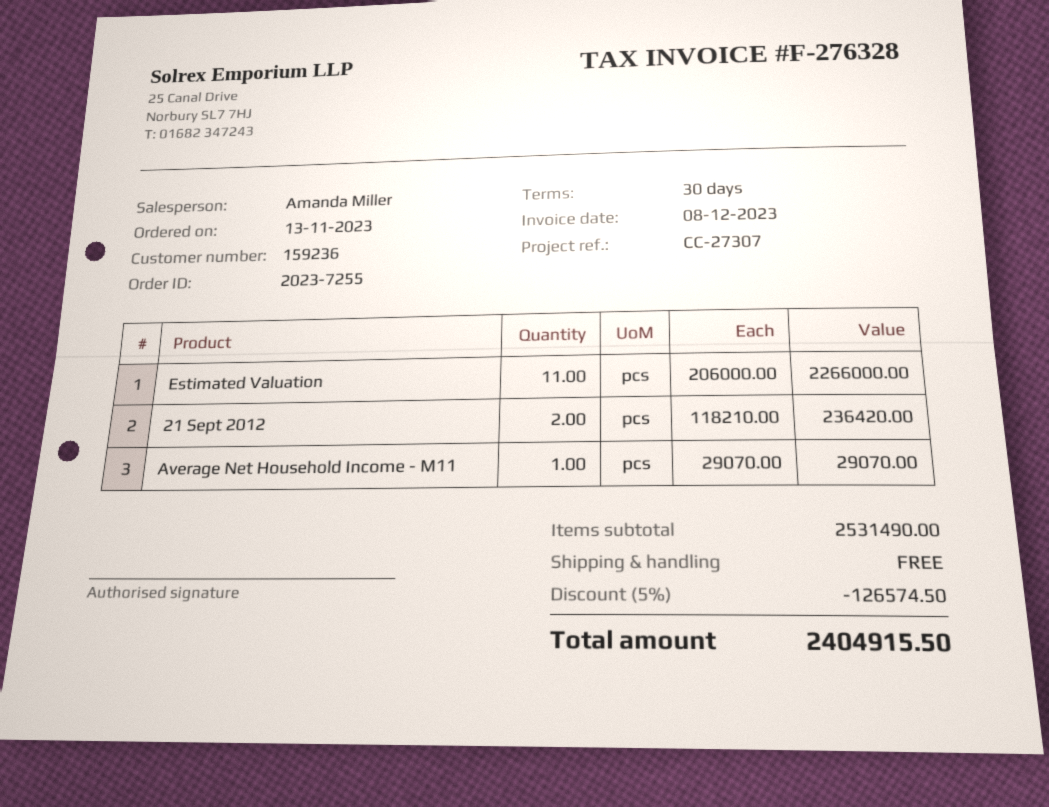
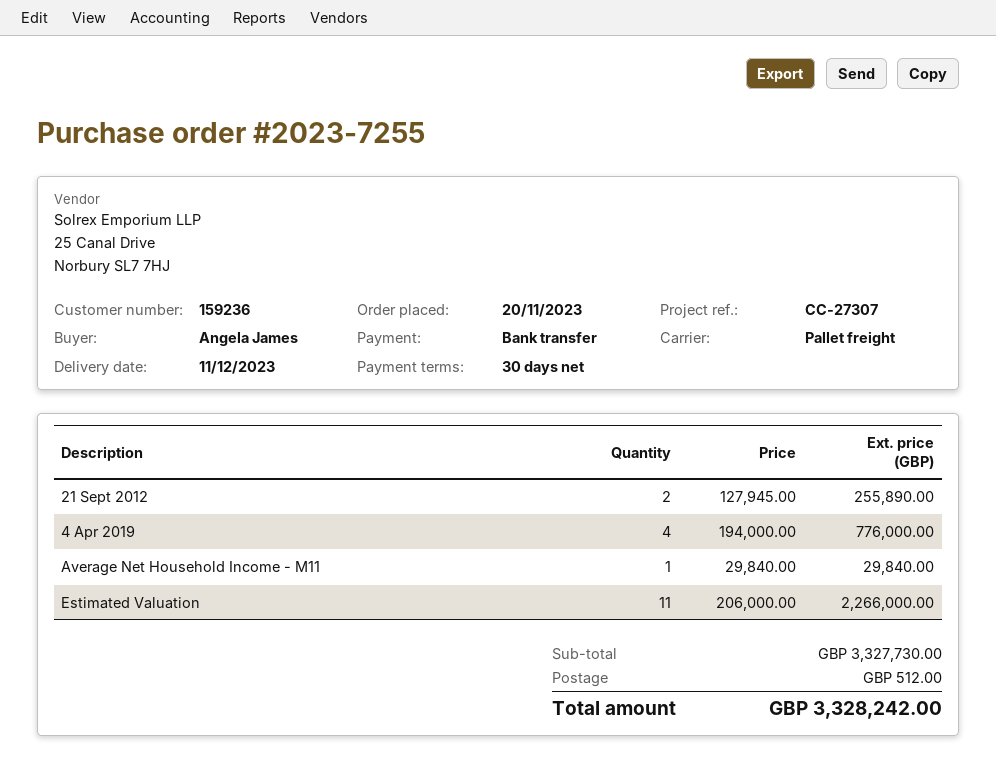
order date: 2023-11-13 -> 2023-11-20
21 Sept 2012: 2 x 118210.00 = 236420.00 -> 2 x 127945.00 = 255890.00
Average Net Household Income - M11: 1 x 29070.00 = 29070.00 -> 1 x 29840.00 = 29840.00
4 Apr 2019: none -> 4 x 194000.00 = 776000.00
subtotal: 2531490.00 -> 3327730.00
discount: 5% = 126574.50 -> none
shipping: 0.00 -> 512.00
total: 2404915.50 -> 3328242.00

